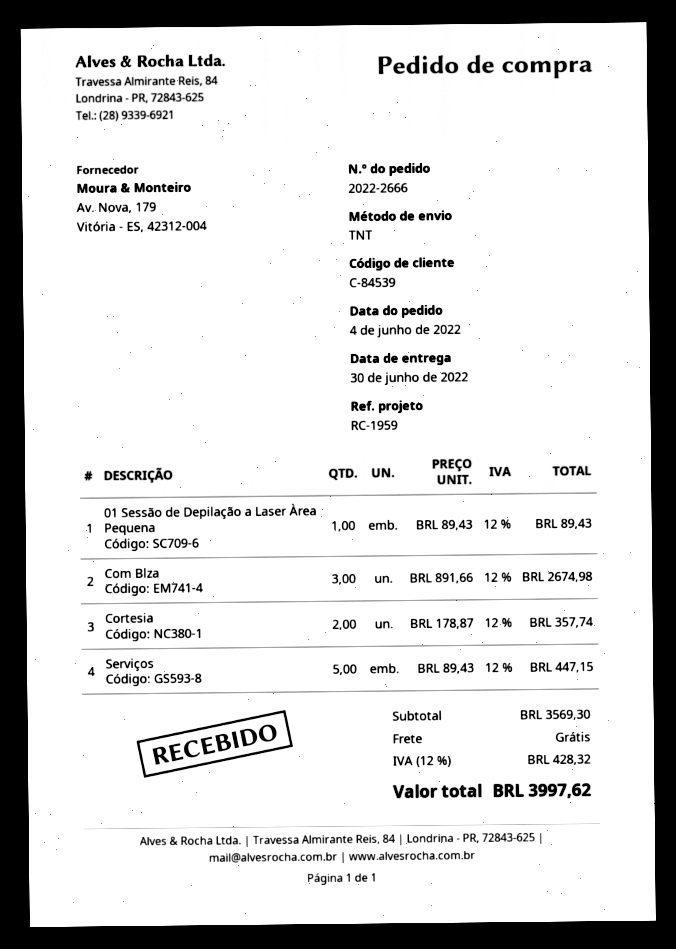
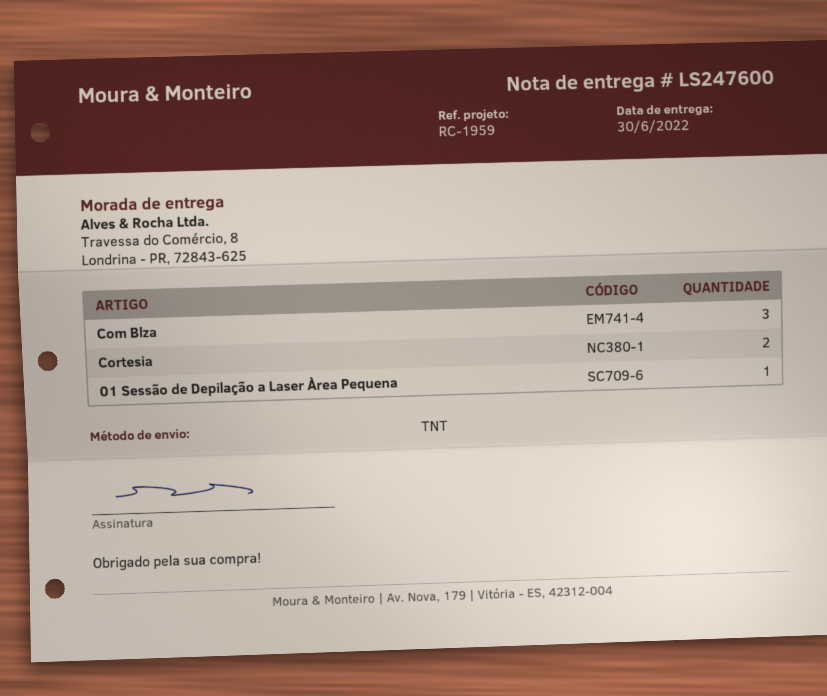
Serviços: 5 -> none

